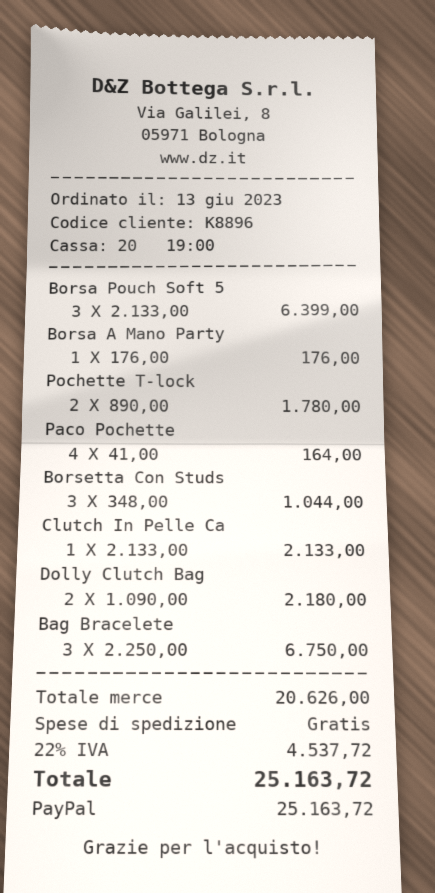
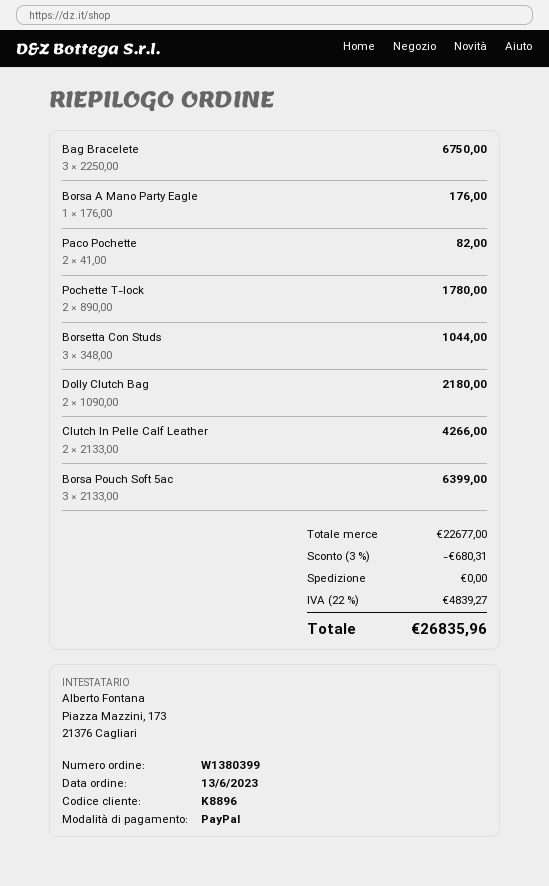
Paco Pochette: 4 x 41.00 = 164.00 -> 2 x 41.00 = 82.00
Clutch In Pelle Ca: 1 x 2133.00 = 2133.00 -> 2 x 2133.00 = 4266.00
subtotal: 20626.00 -> 22677.00
discount: none -> 3% = 680.31
tax: 22% = 4537.72 -> 22% = 4839.27
total: 25163.72 -> 26835.96

